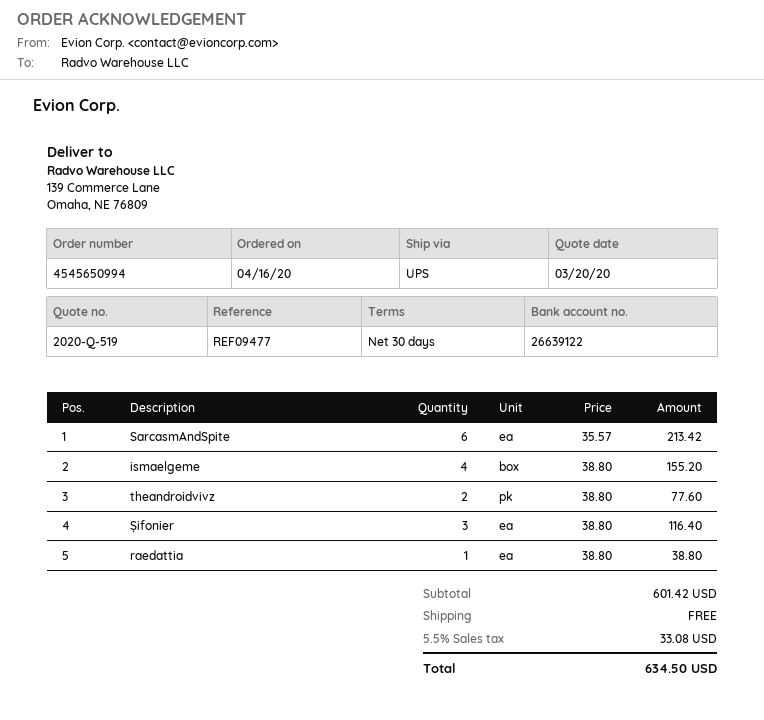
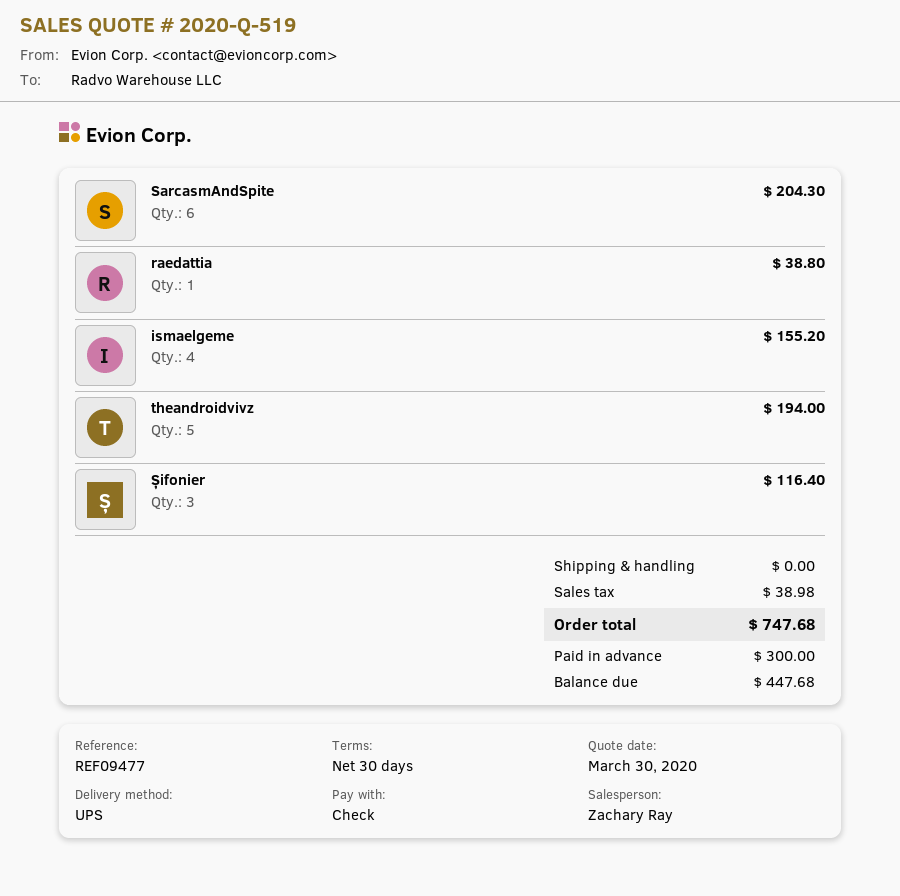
quote date: 2020-03-20 -> 2020-03-30
SarcasmAndSpite: 6 for 213.42 -> 6 for 204.30
theandroidvivz: 2 for 77.60 -> 5 for 194.00
tax: 33.08 -> 38.98
total: 634.50 -> 747.68

